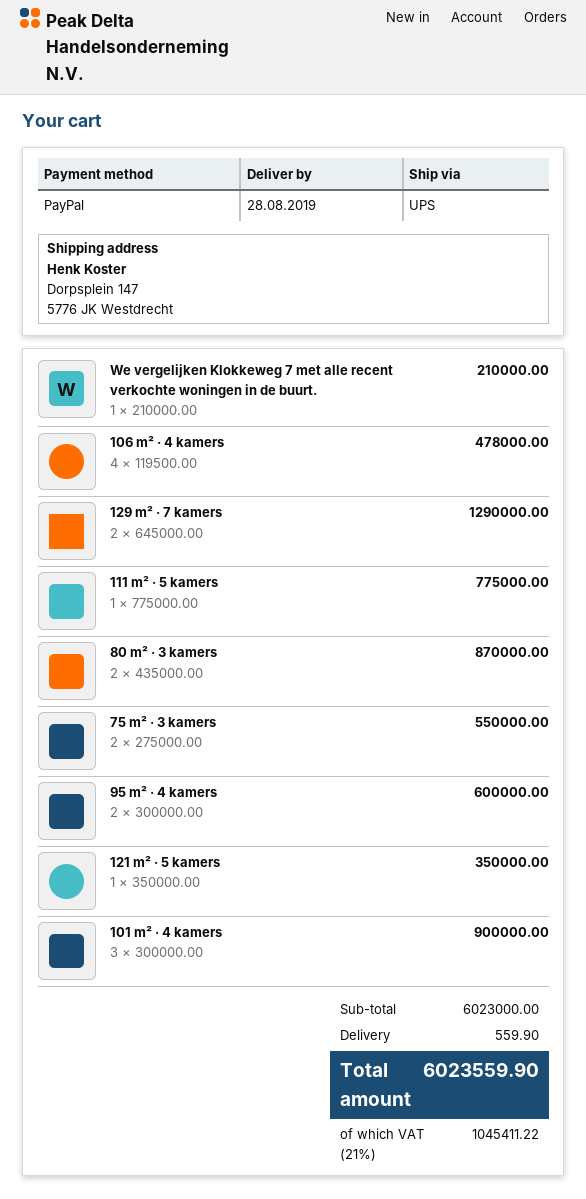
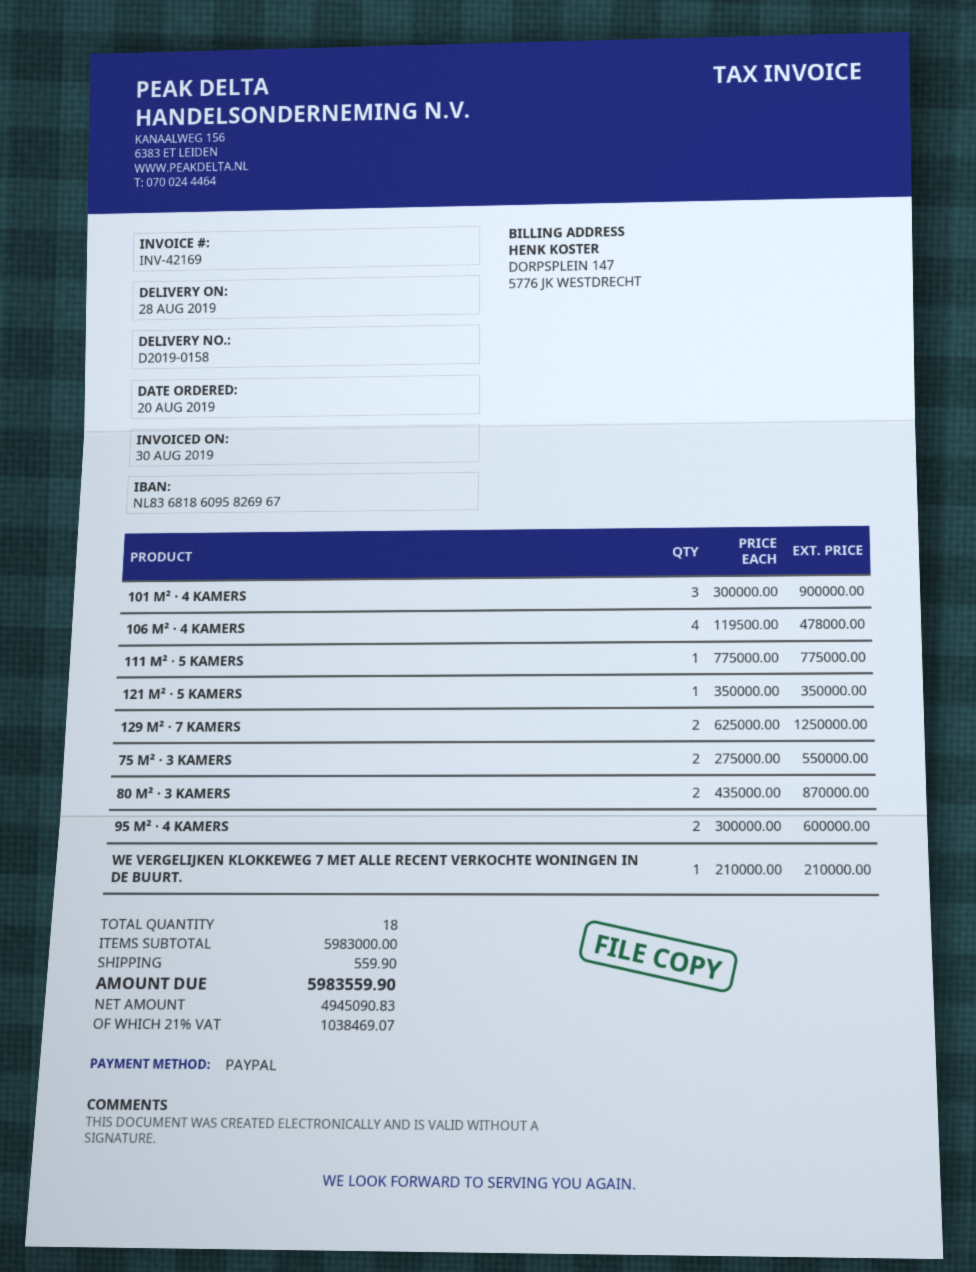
129 m² · 7 kamers: 2 x 645000.00 = 1290000.00 -> 2 x 625000.00 = 1250000.00
subtotal: 6023000.00 -> 5983000.00
tax: 21% = 1045411.22 -> 21% = 1038469.07
total: 6023559.90 -> 5983559.90

